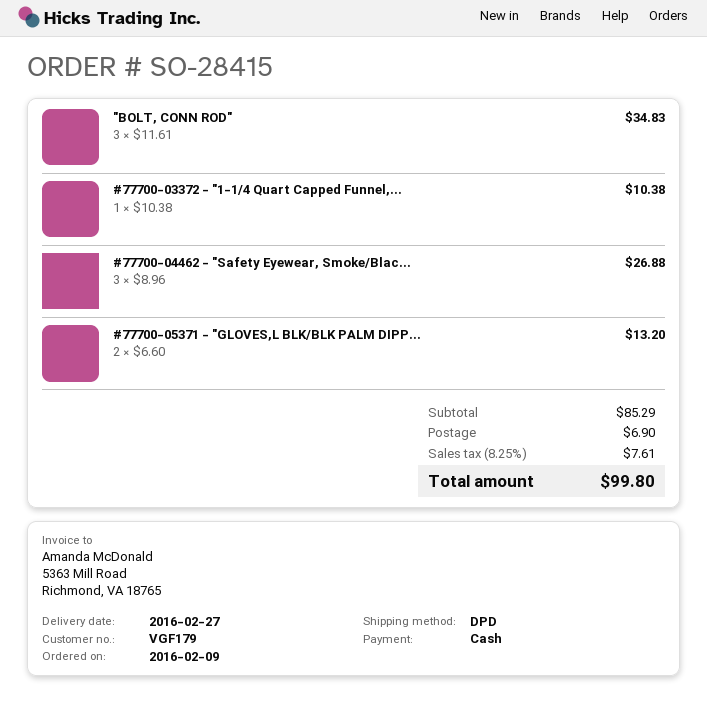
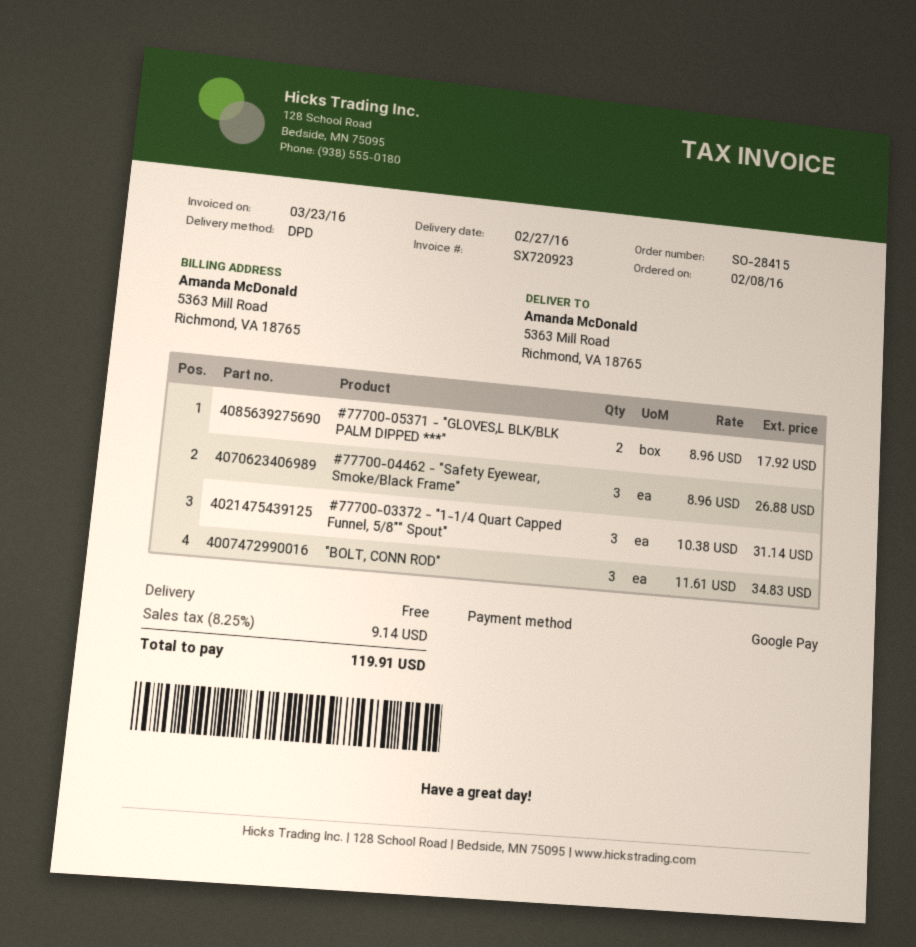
order date: 2016-02-09 -> 2016-02-08
payment method: cash -> Google Pay
#77700-03372 - "1-1/4 Quart Capped Funnel,...: 1 x 10.38 = 10.38 -> 3 x 10.38 = 31.14
#77700-05371 - "GLOVES,L BLK/BLK PALM DIPP...: 2 x 6.60 = 13.20 -> 2 x 8.96 = 17.92
shipping: 6.90 -> 0.00
tax: 8.25% = 7.61 -> 8.25% = 9.14
total: 99.80 -> 119.91

